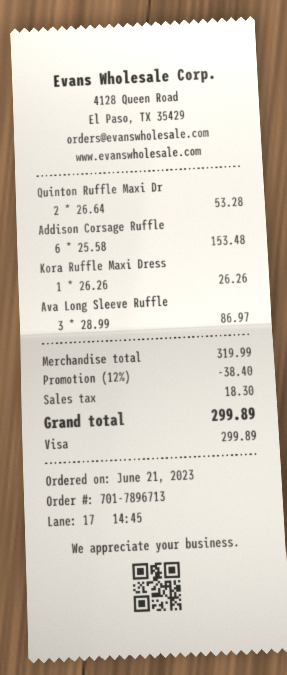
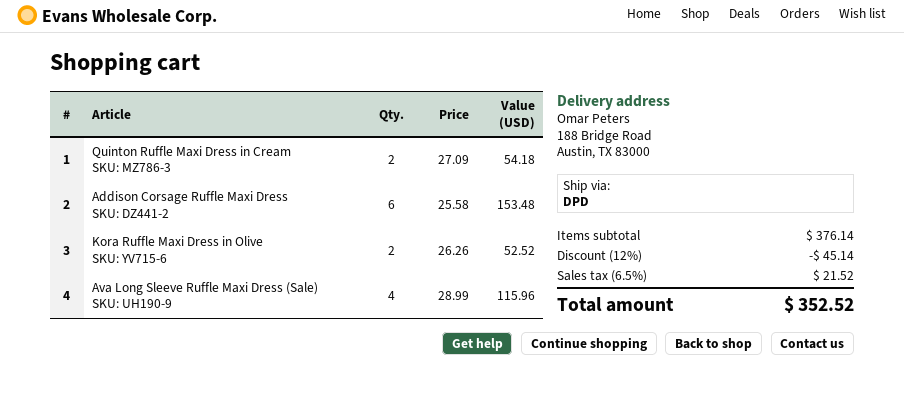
Quinton Ruffle Maxi Dr: 2 x 26.64 = 53.28 -> 2 x 27.09 = 54.18
Kora Ruffle Maxi Dress: 1 x 26.26 = 26.26 -> 2 x 26.26 = 52.52
Ava Long Sleeve Ruffle: 3 x 28.99 = 86.97 -> 4 x 28.99 = 115.96
subtotal: 319.99 -> 376.14
discount: 12% = 38.40 -> 12% = 45.14
tax: 18.30 -> 21.52
total: 299.89 -> 352.52

